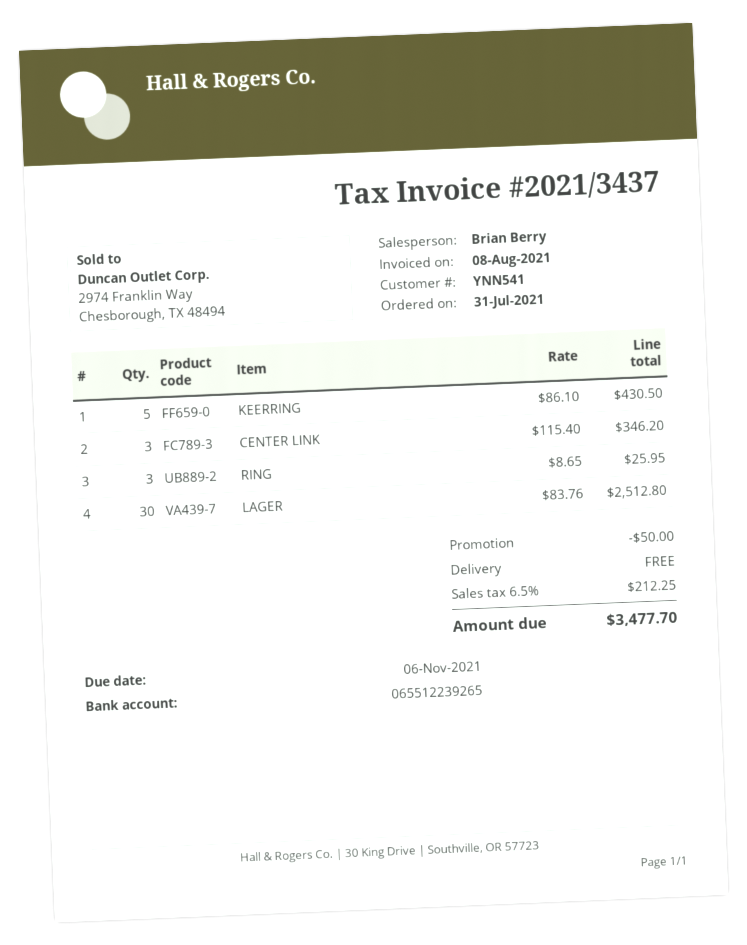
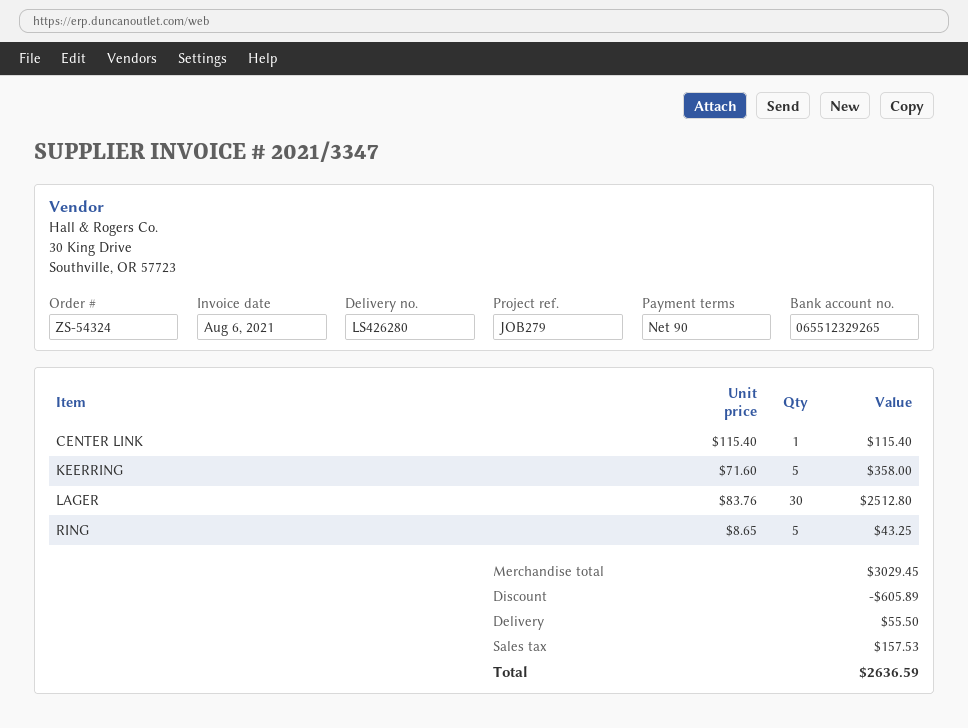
invoice number: 2021/3437 -> 2021/3347
invoice date: 2021-08-08 -> 2021-08-06
bank account: 065512239265 -> 065512329265
KEERRING: 5 x 86.10 = 430.50 -> 5 x 71.60 = 358.00
CENTER LINK: 3 x 115.40 = 346.20 -> 1 x 115.40 = 115.40
RING: 3 x 8.65 = 25.95 -> 5 x 8.65 = 43.25
discount: 50.00 -> 605.89
shipping: 0.00 -> 55.50
tax: 212.25 -> 157.53
total: 3477.70 -> 2636.59

